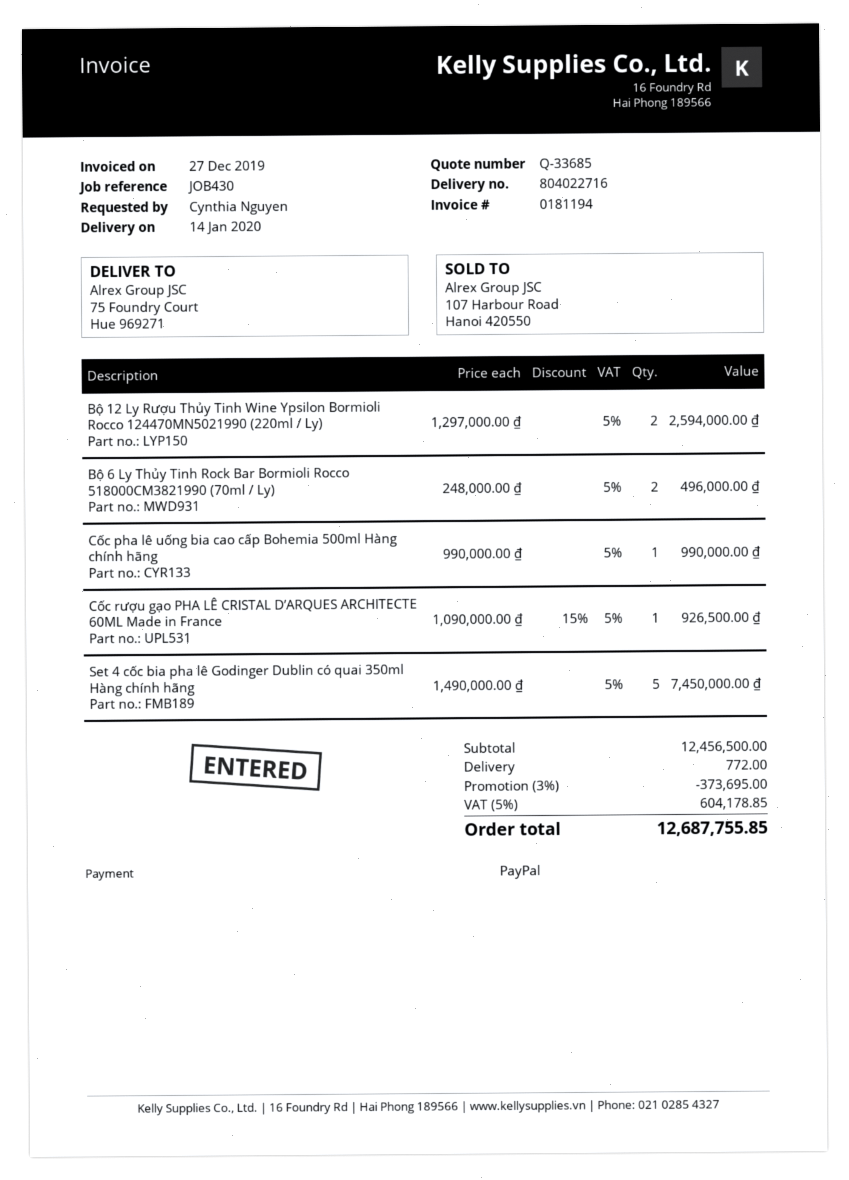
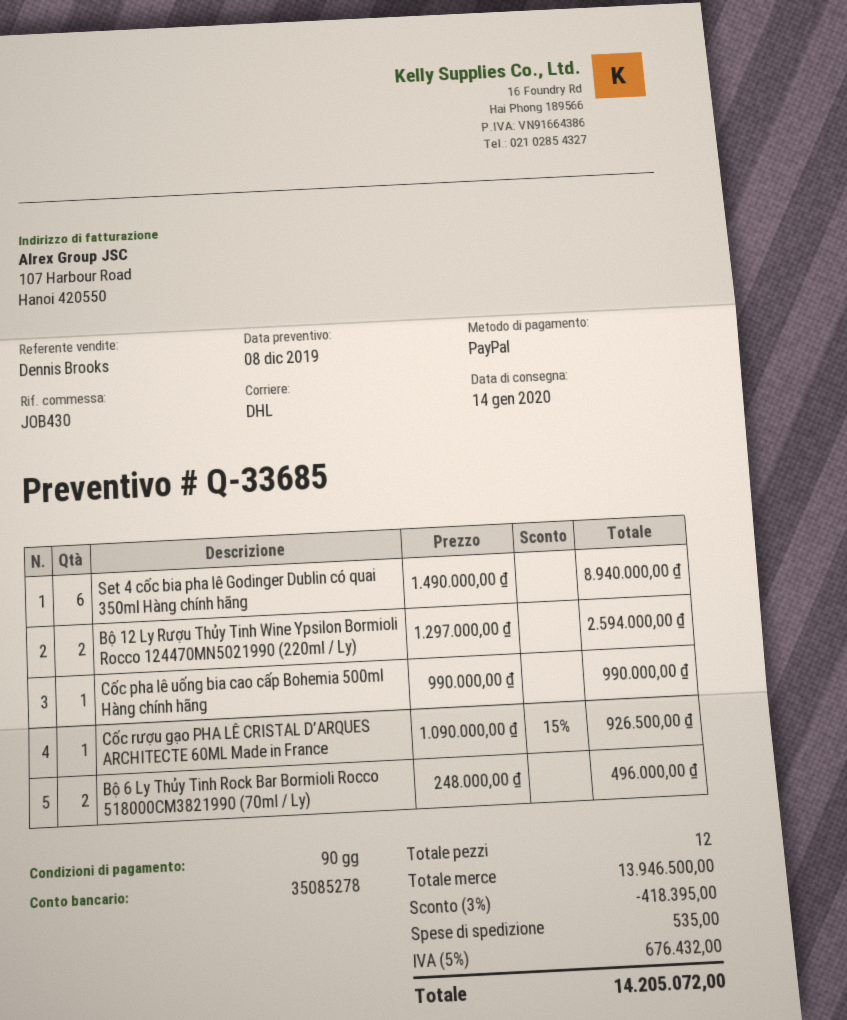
Set 4 cốc bia pha lê Godinger Dublin có quai 350ml Hàng chính hãng: 5 x 1490000.00 = 7450000.00 -> 6 x 1490000.00 = 8940000.00
subtotal: 12456500.00 -> 13946500.00
discount: 3% = 373695.00 -> 3% = 418395.00
shipping: 772.00 -> 535.00
tax: 5% = 604178.85 -> 5% = 676432.00
total: 12687755.85 -> 14205072.00

